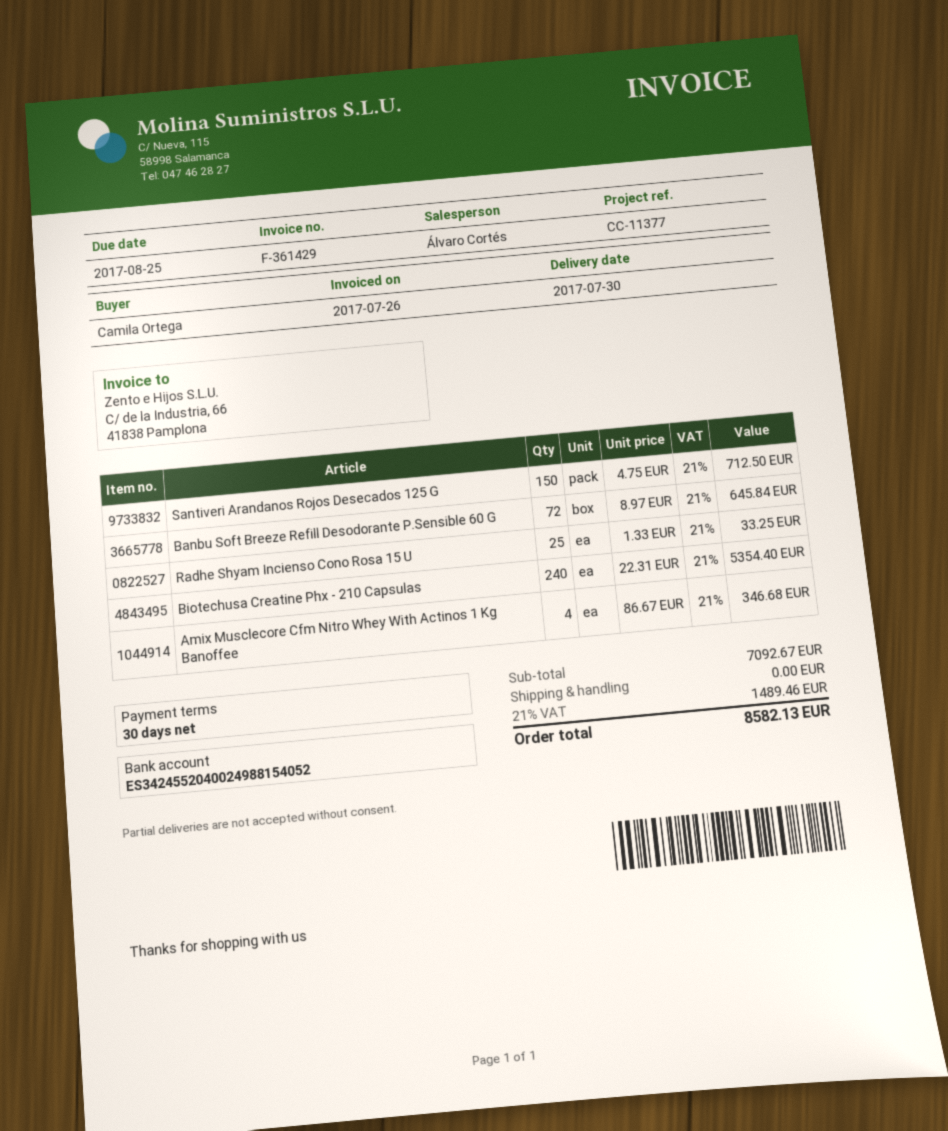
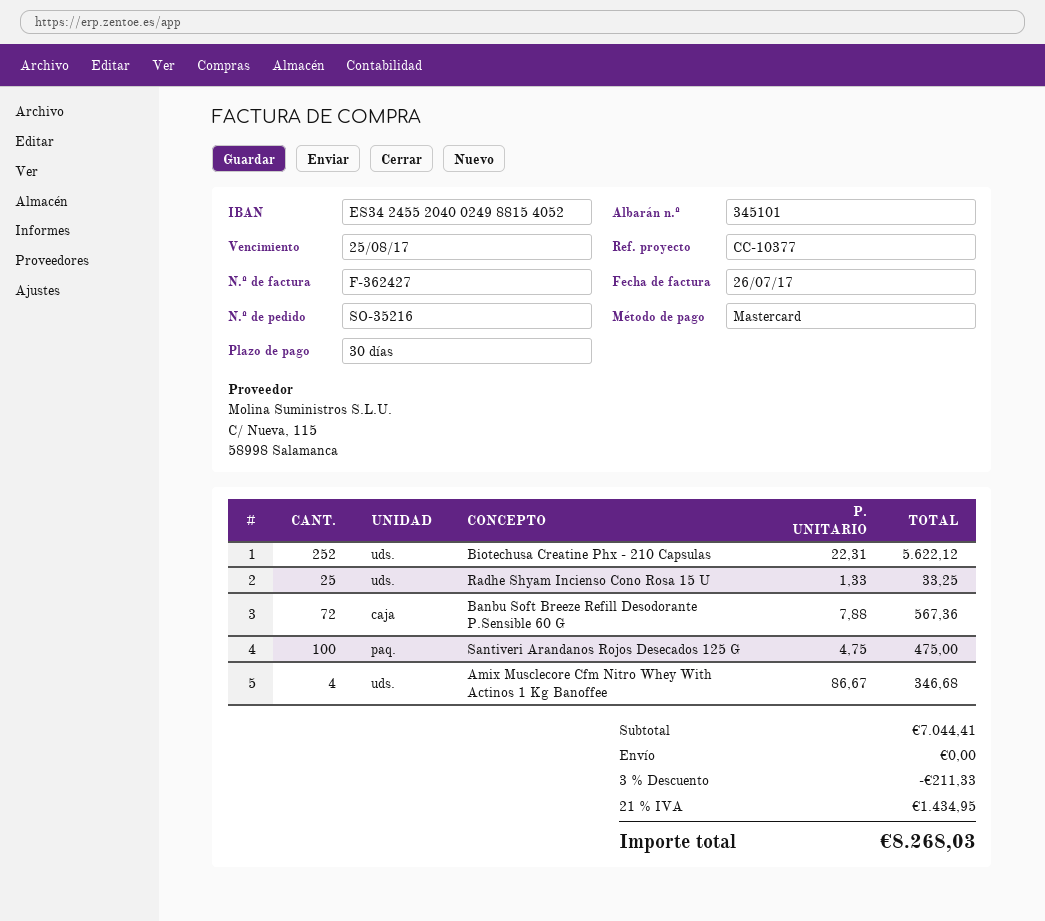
invoice number: F-361429 -> F-362427
reference: CC-11377 -> CC-10377
Santiveri Arandanos Rojos Desecados 125 G: 150 x 4.75 = 712.50 -> 100 x 4.75 = 475.00
Banbu Soft Breeze Refill Desodorante P.Sensible 60 G: 72 x 8.97 = 645.84 -> 72 x 7.88 = 567.36
Biotechusa Creatine Phx - 210 Capsulas: 240 x 22.31 = 5354.40 -> 252 x 22.31 = 5622.12
subtotal: 7092.67 -> 7044.41
discount: none -> 3% = 211.33
tax: 21% = 1489.46 -> 21% = 1434.95
total: 8582.13 -> 8268.03

